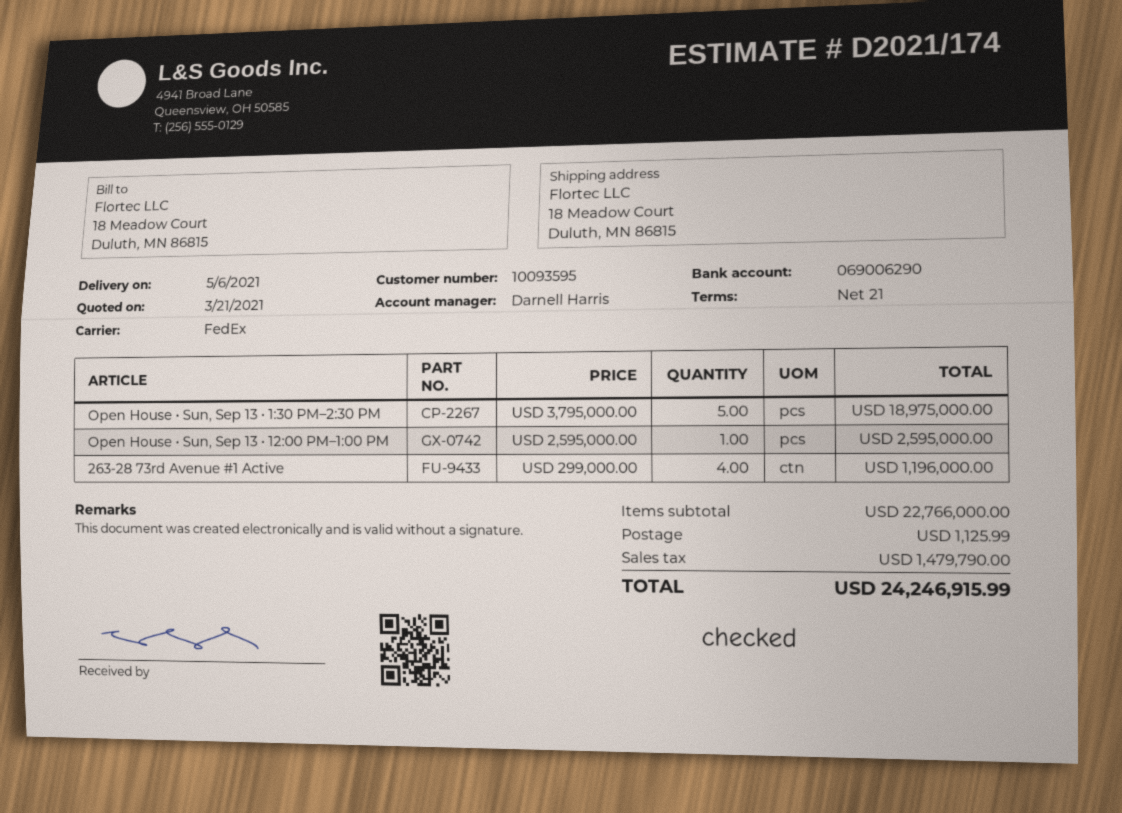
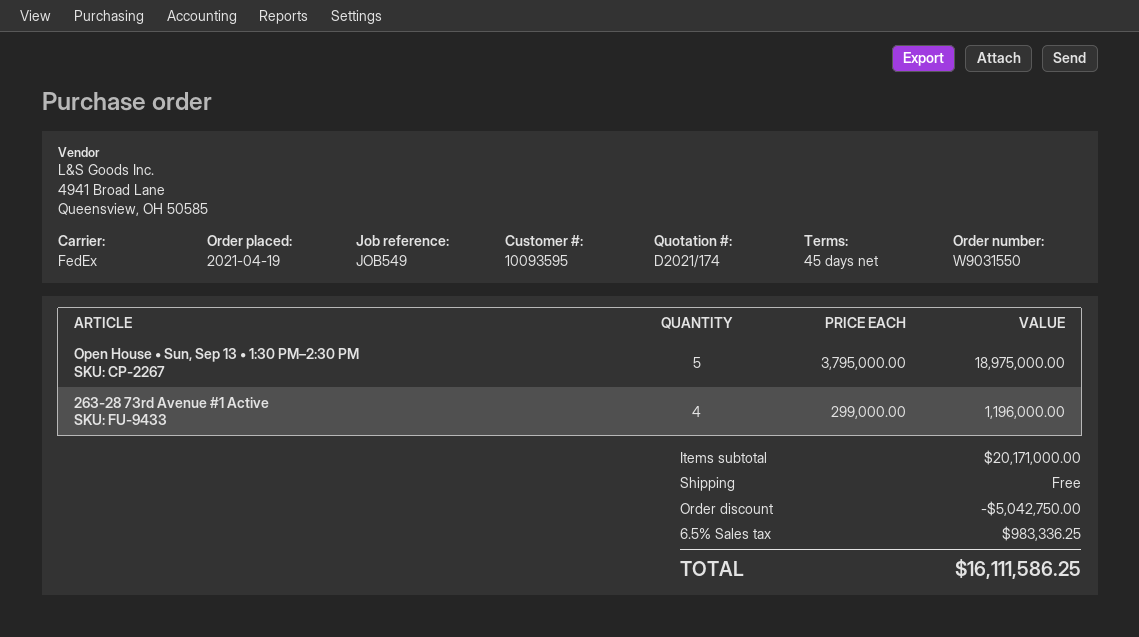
payment terms: 21 days -> 45 days
Open House • Sun, Sep 13 • 12:00 PM–1:00 PM: 1 x 2595000.00 = 2595000.00 -> none
subtotal: 22766000.00 -> 20171000.00
discount: none -> 5042750.00
shipping: 1125.99 -> 0.00
tax: 1479790.00 -> 983336.25
total: 24246915.99 -> 16111586.25

